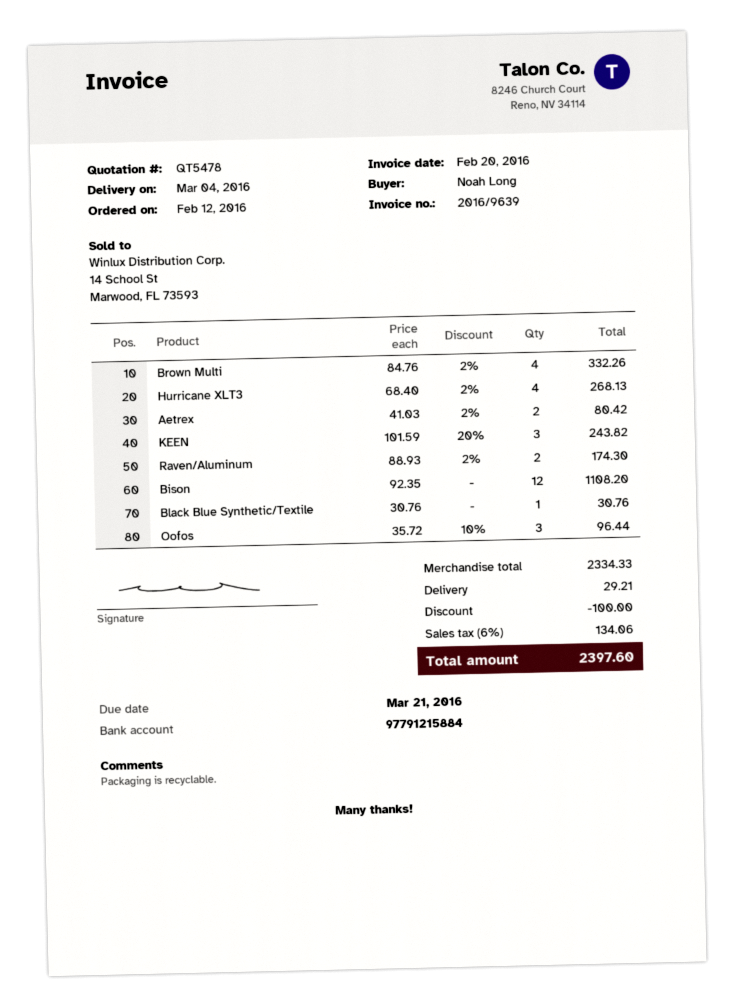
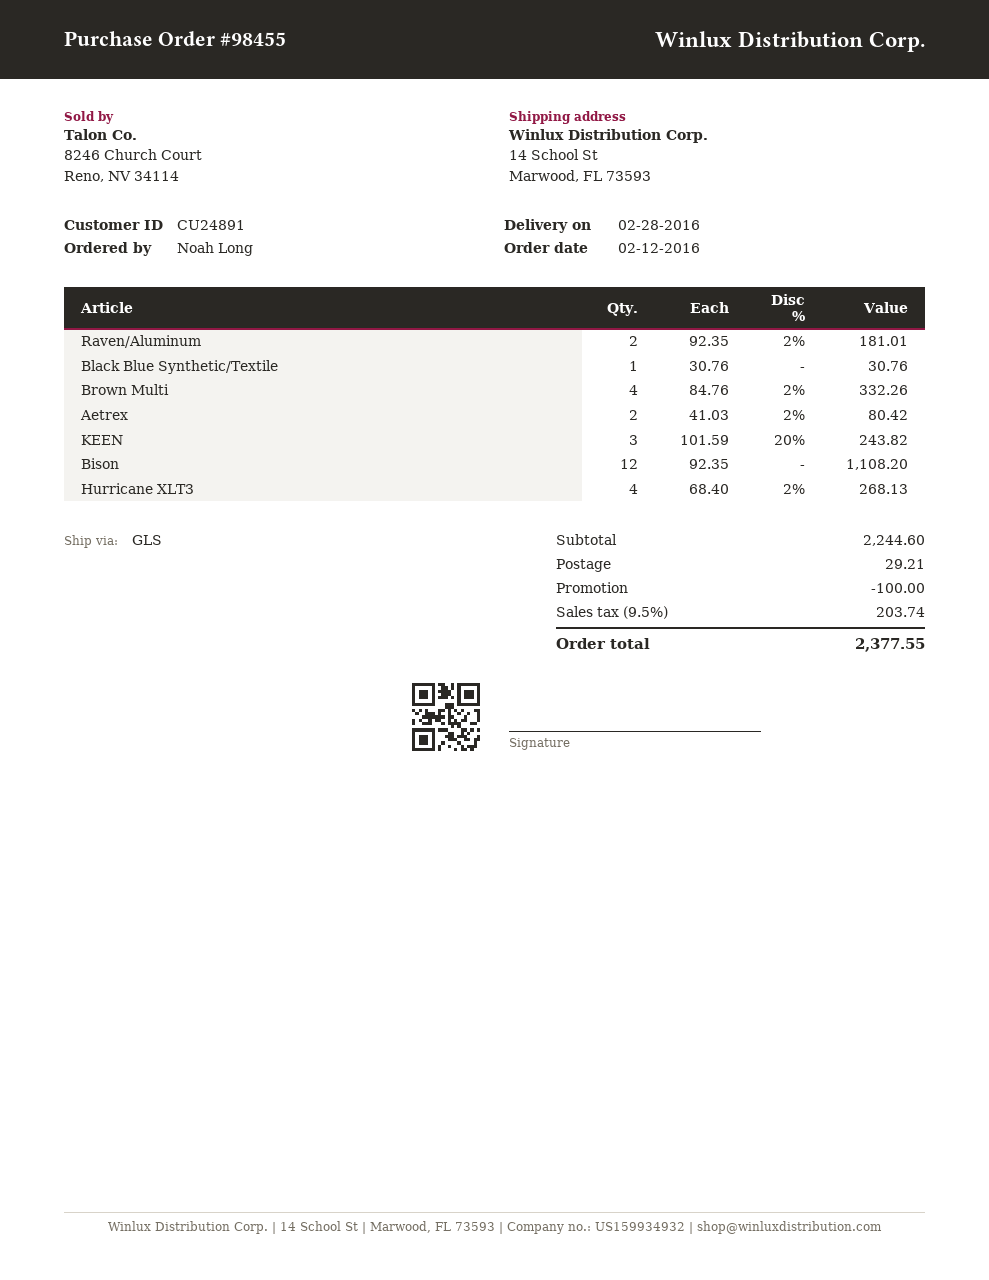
delivery date: 2016-03-04 -> 2016-02-28
Raven/Aluminum: 2 x 88.93 - 2% = 174.30 -> 2 x 92.35 - 2% = 181.01
Oofos: 3 x 35.72 - 10% = 96.44 -> none
subtotal: 2334.33 -> 2244.60
tax: 6% = 134.06 -> 9.5% = 203.74
total: 2397.60 -> 2377.55

